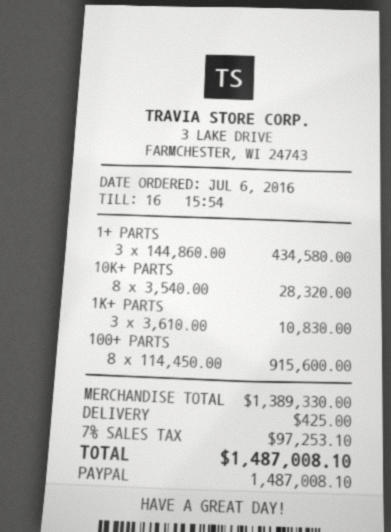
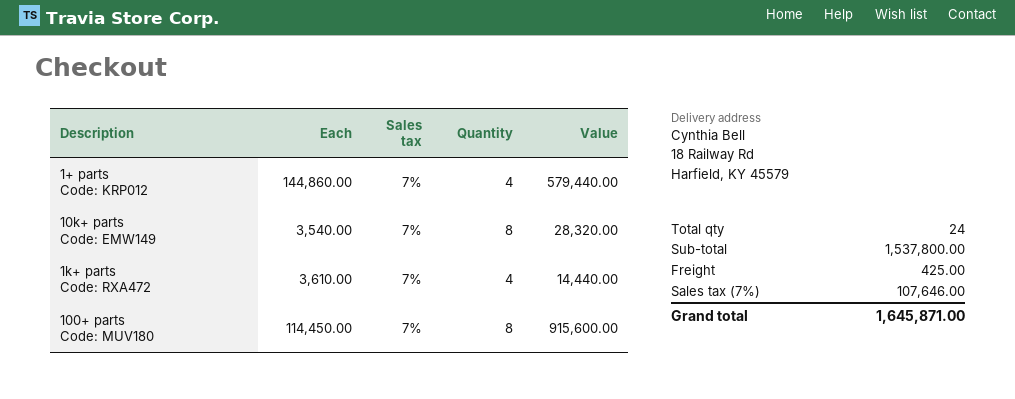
1+ PARTS: 3 x 144860.00 = 434580.00 -> 4 x 144860.00 = 579440.00
1K+ PARTS: 3 x 3610.00 = 10830.00 -> 4 x 3610.00 = 14440.00
subtotal: 1389330.00 -> 1537800.00
tax: 7% = 97253.10 -> 7% = 107646.00
total: 1487008.10 -> 1645871.00

